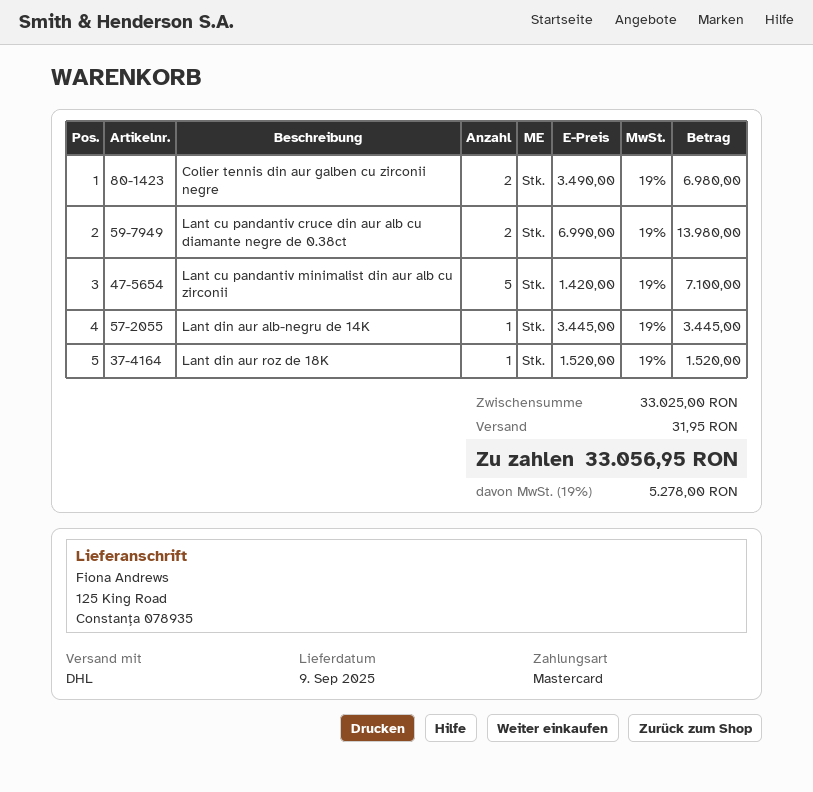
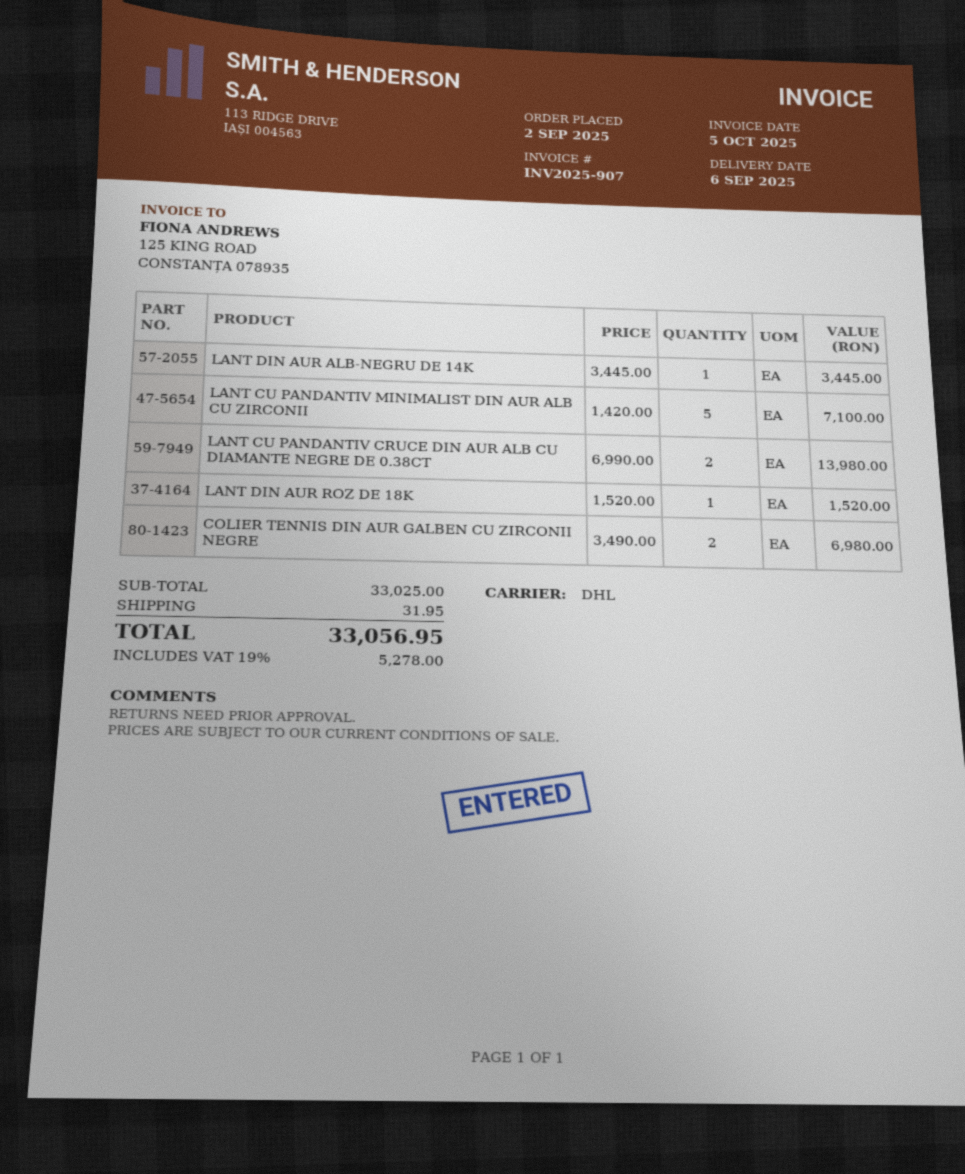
delivery date: 2025-09-09 -> 2025-09-06

